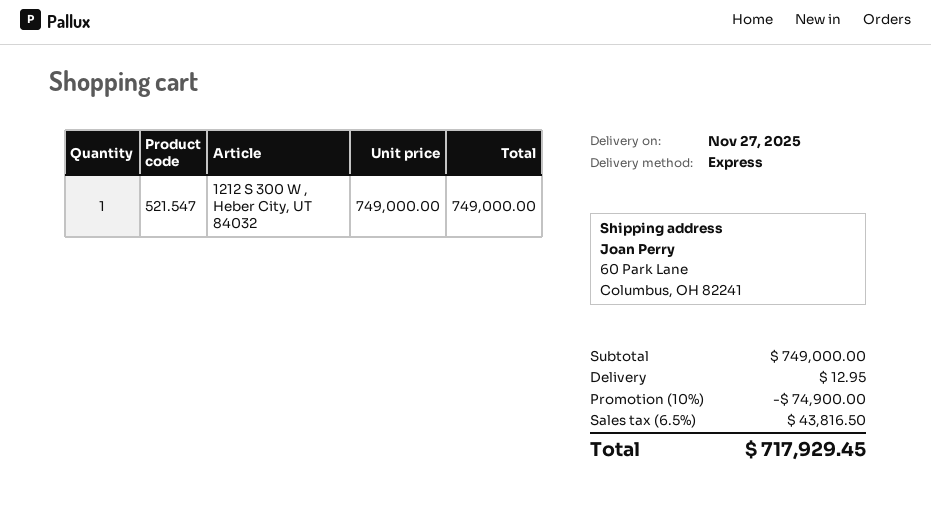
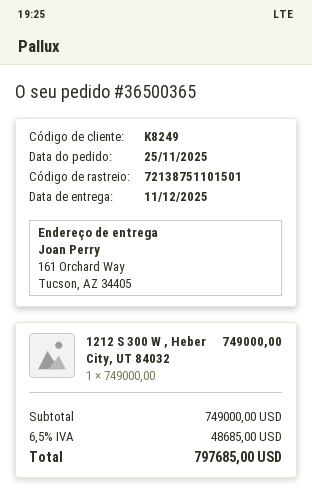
delivery date: 2025-11-27 -> 2025-12-11
ship to: 60 Park Lane, Columbus, OH 82241 -> 161 Orchard Way, Tucson, AZ 34405
discount: 10% = 74900.00 -> none
shipping: 12.95 -> none
tax: 6.5% = 43816.50 -> 6.5% = 48685.00
total: 717929.45 -> 797685.00

